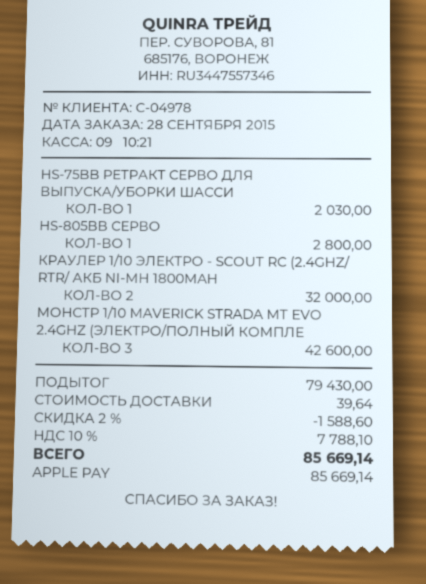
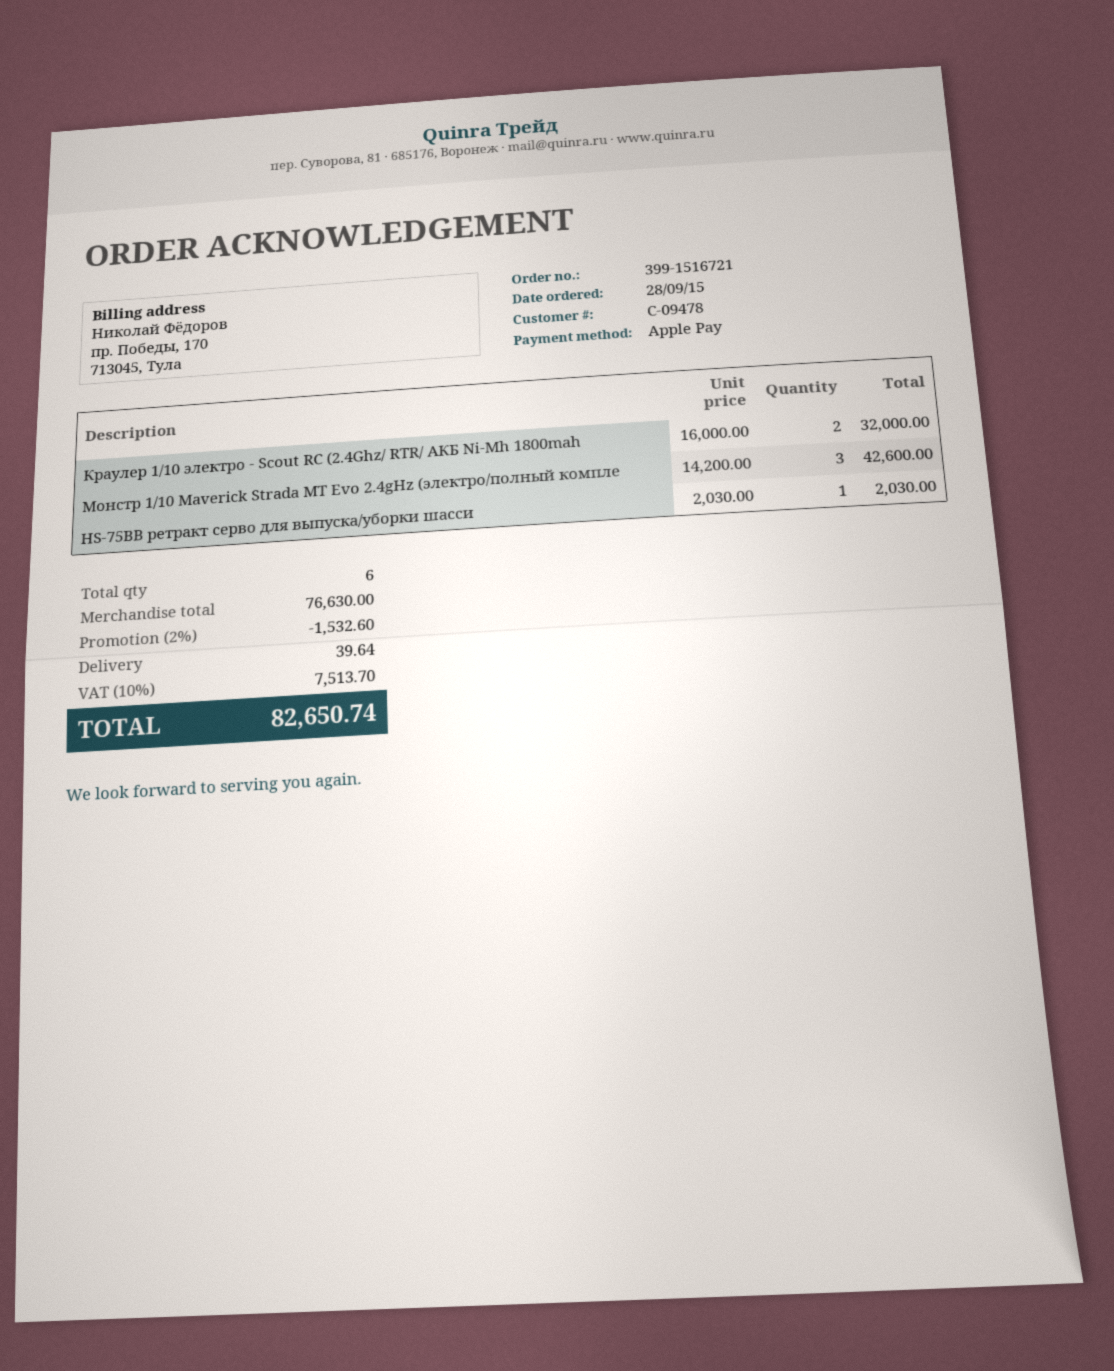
customer number: C-04978 -> C-09478
HS-805BB СЕРВО: 1 for 2800.00 -> none
subtotal: 79430.00 -> 76630.00
discount: 2% = 1588.60 -> 2% = 1532.60
tax: 10% = 7788.10 -> 10% = 7513.70
total: 85669.14 -> 82650.74

